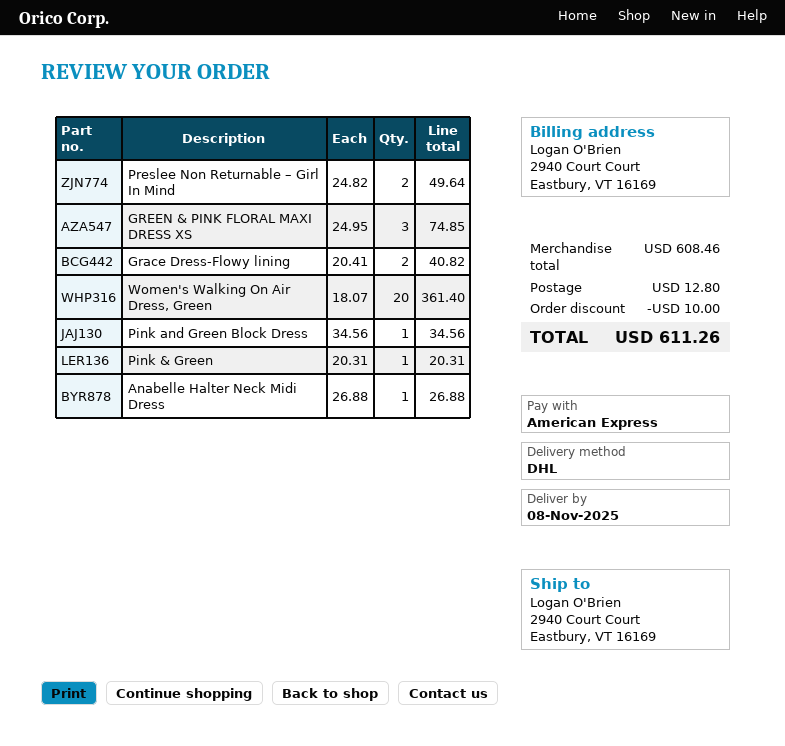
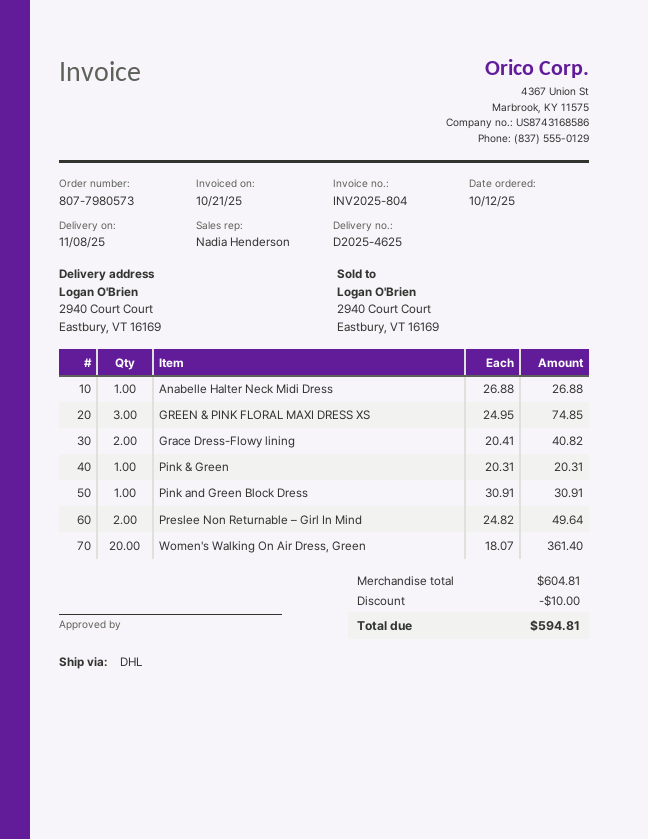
Pink and Green Block Dress: 1 x 34.56 = 34.56 -> 1 x 30.91 = 30.91
subtotal: 608.46 -> 604.81
shipping: 12.80 -> none
total: 611.26 -> 594.81

